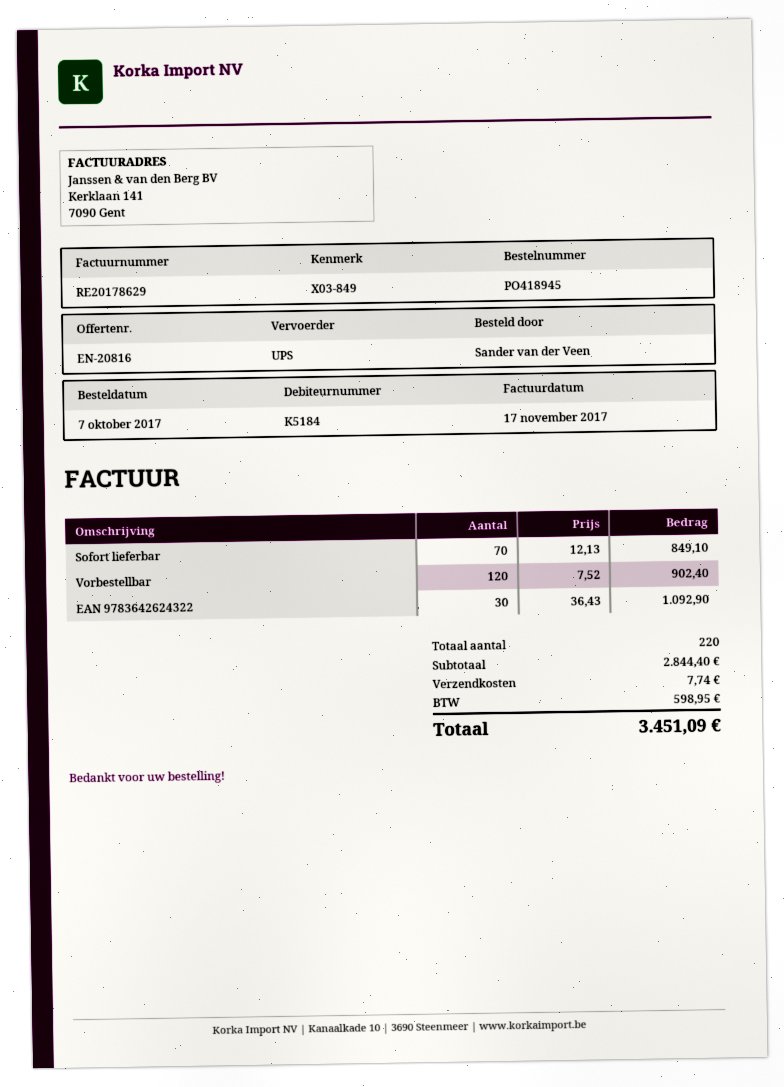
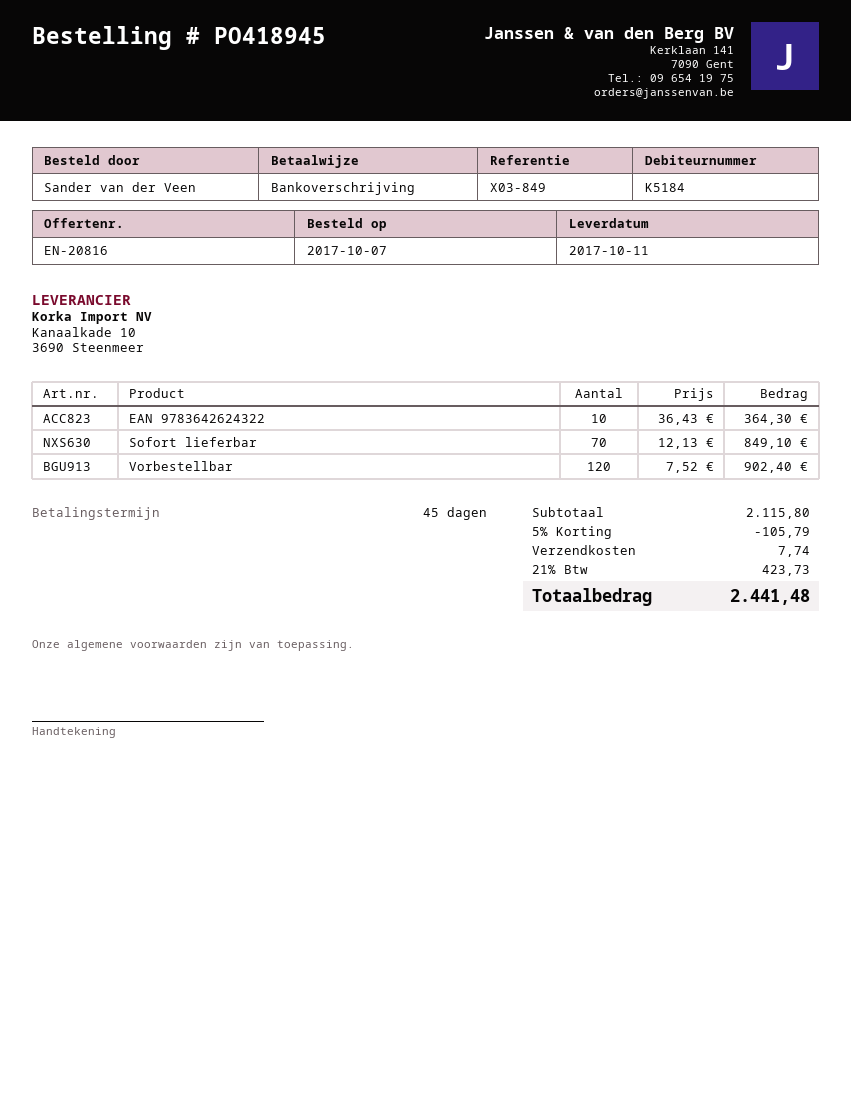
EAN 9783642624322: 30 x 36.43 = 1092.90 -> 10 x 36.43 = 364.30
subtotal: 2844.40 -> 2115.80
discount: none -> 5% = 105.79
tax: 598.95 -> 423.73
total: 3451.09 -> 2441.48

